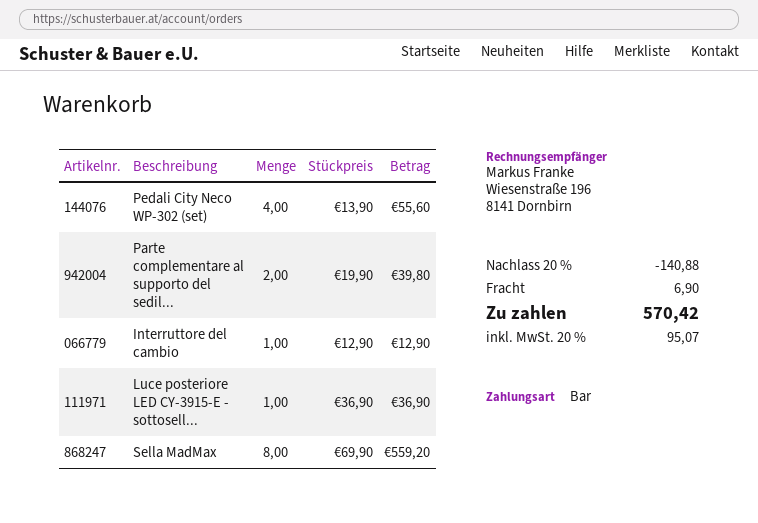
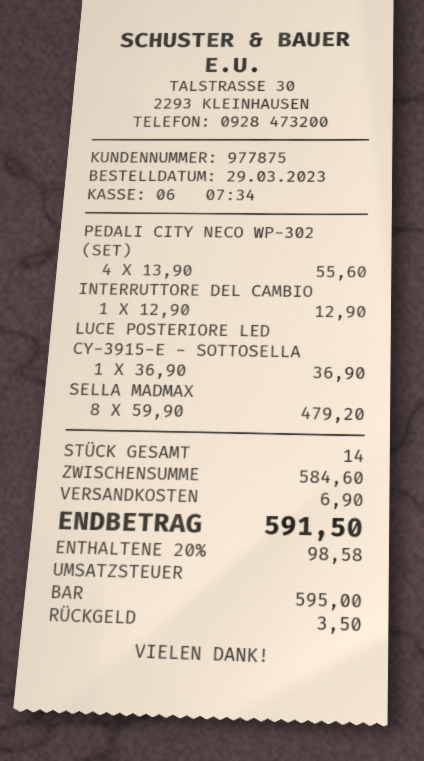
Parte complementare al supporto del sedil...: 2 x 19.90 = 39.80 -> none
Sella MadMax: 8 x 69.90 = 559.20 -> 8 x 59.90 = 479.20
discount: 20% = 140.88 -> none
tax: 20% = 95.07 -> 20% = 98.58
total: 570.42 -> 591.50

